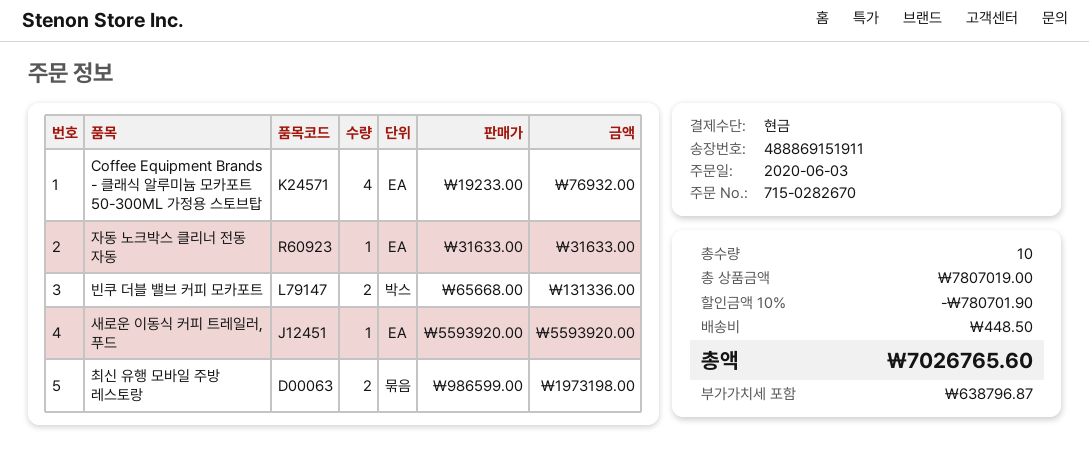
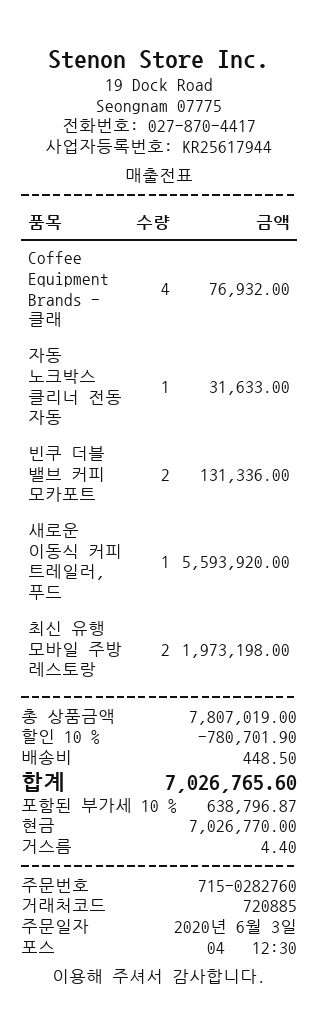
order number: 715-0282670 -> 715-0282760

